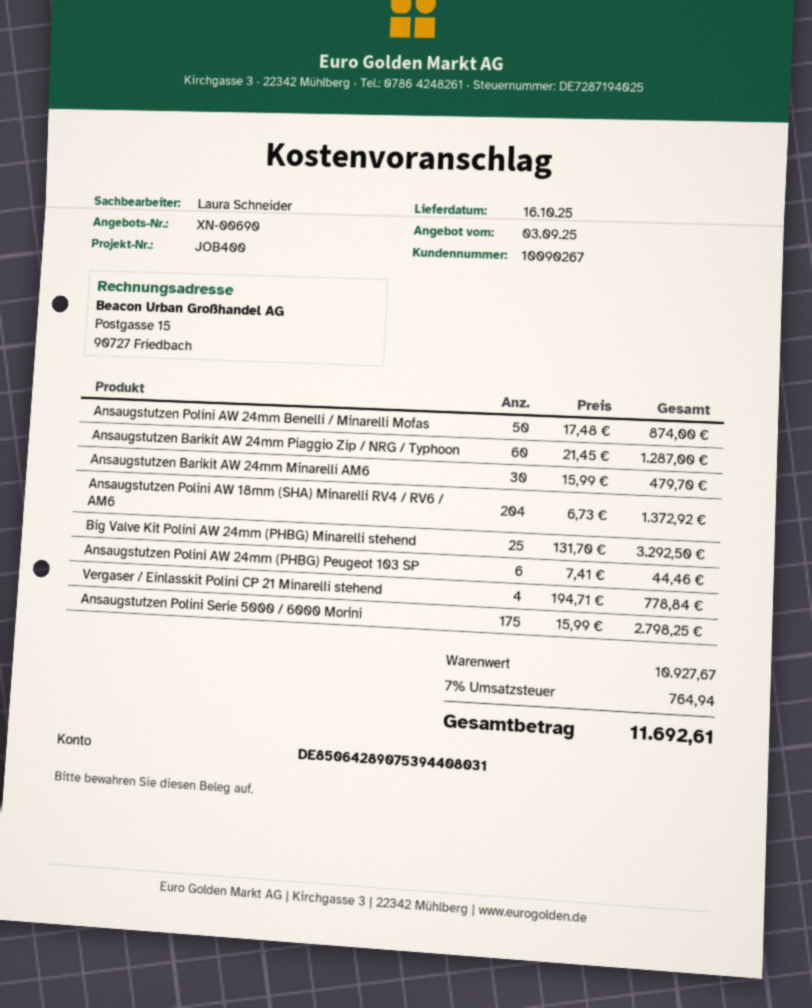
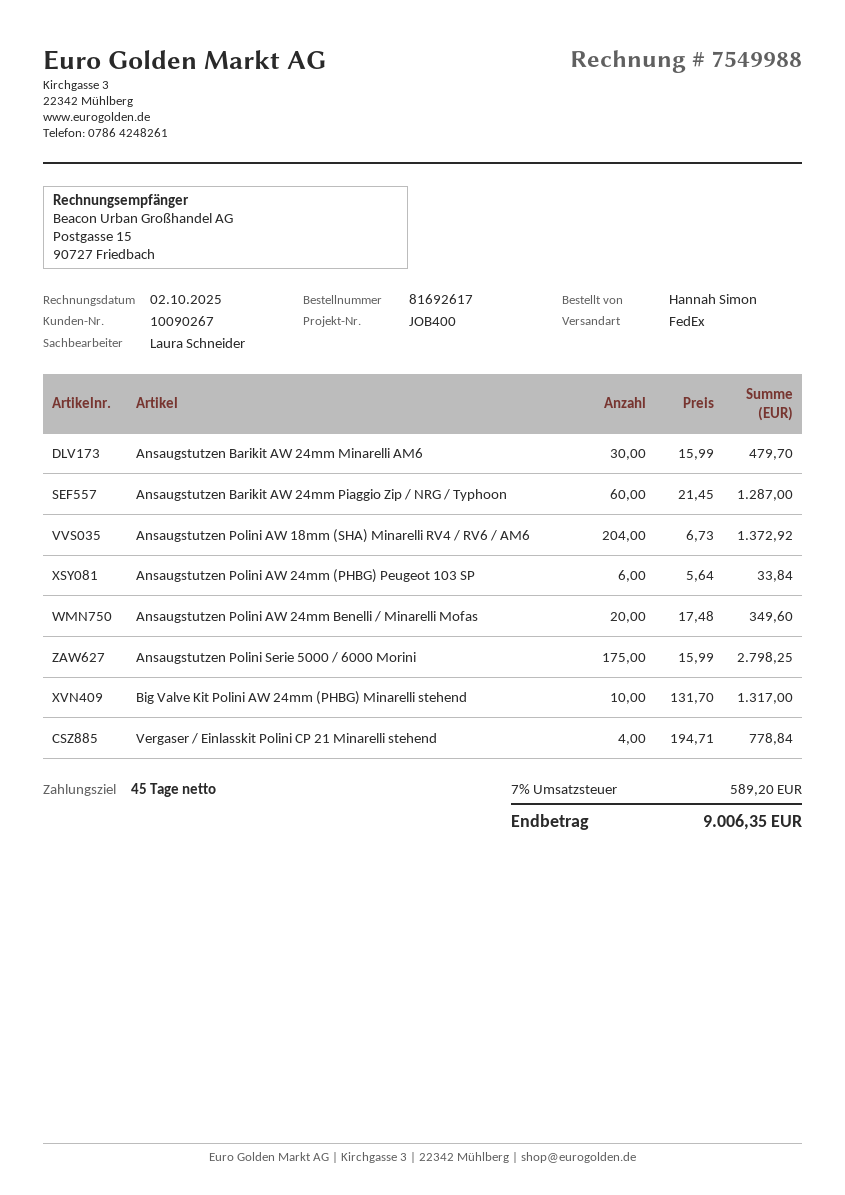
Ansaugstutzen Polini AW 24mm Benelli / Minarelli Mofas: 50 x 17.48 = 874.00 -> 20 x 17.48 = 349.60
Big Valve Kit Polini AW 24mm (PHBG) Minarelli stehend: 25 x 131.70 = 3292.50 -> 10 x 131.70 = 1317.00
Ansaugstutzen Polini AW 24mm (PHBG) Peugeot 103 SP: 6 x 7.41 = 44.46 -> 6 x 5.64 = 33.84
tax: 7% = 764.94 -> 7% = 589.20
total: 11692.61 -> 9006.35

